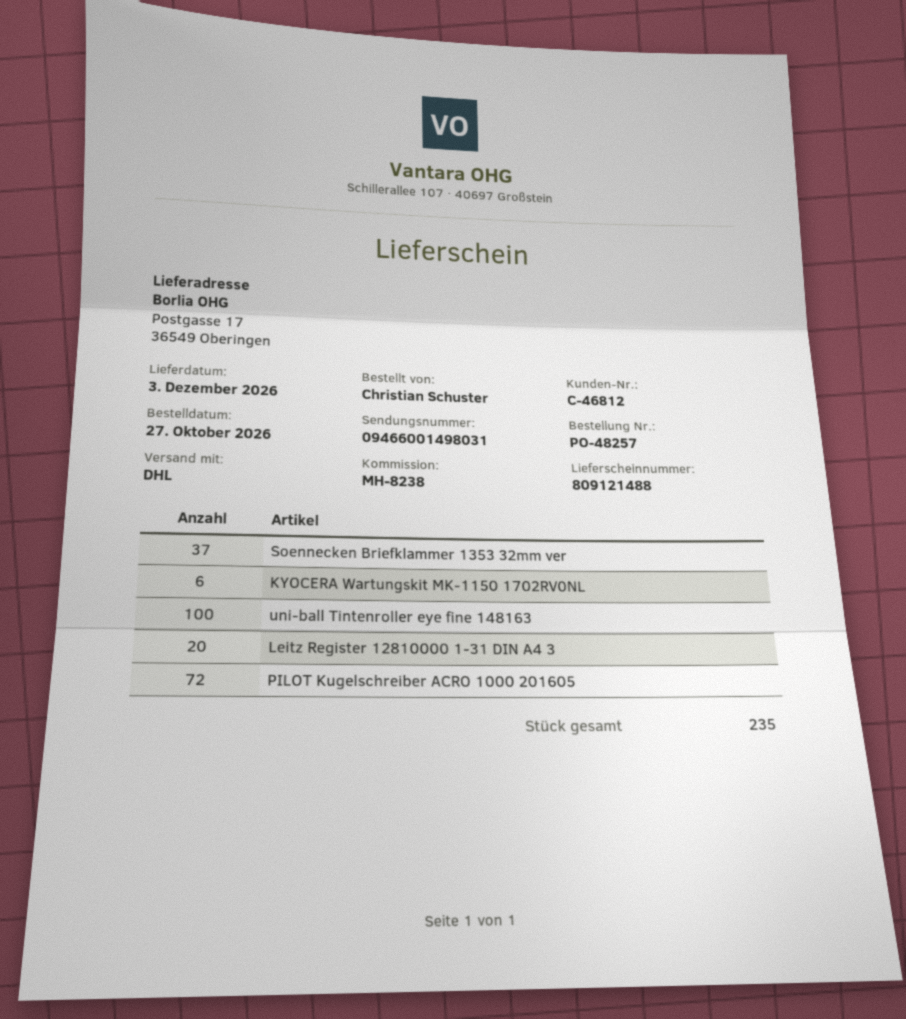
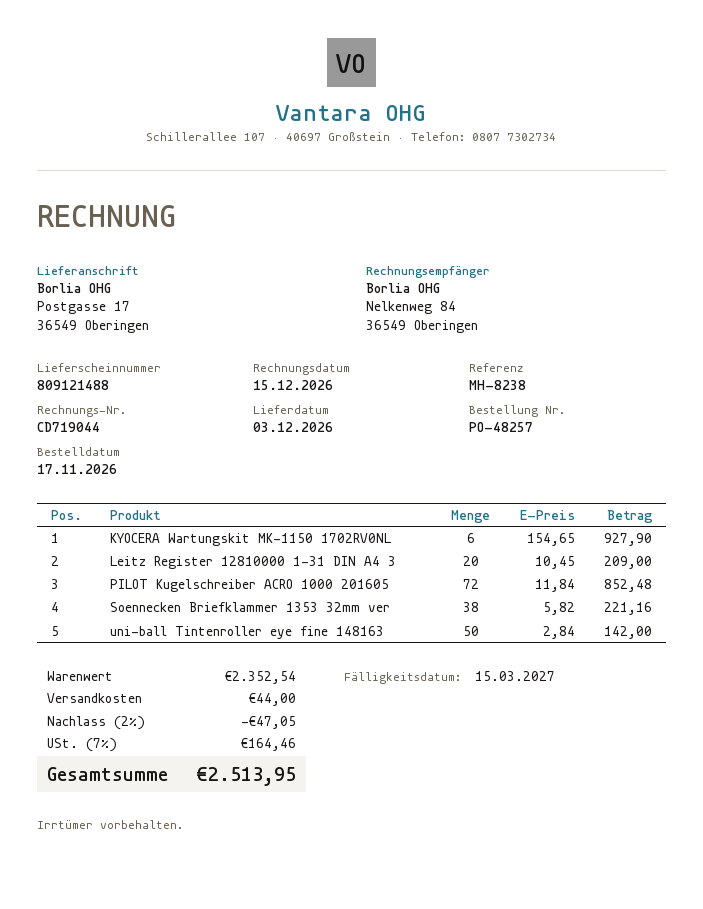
order date: 2026-10-27 -> 2026-11-17
Soennecken Briefklammer 1353 32mm ver: 37 -> 38
uni-ball Tintenroller eye fine 148163: 100 -> 50

